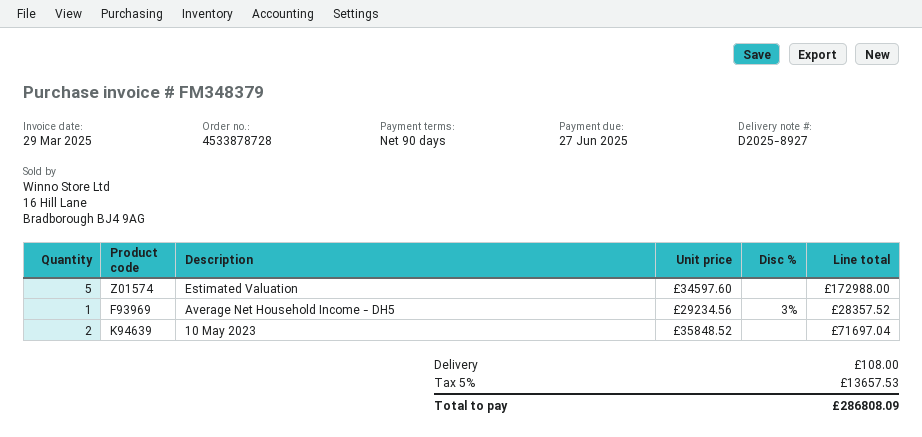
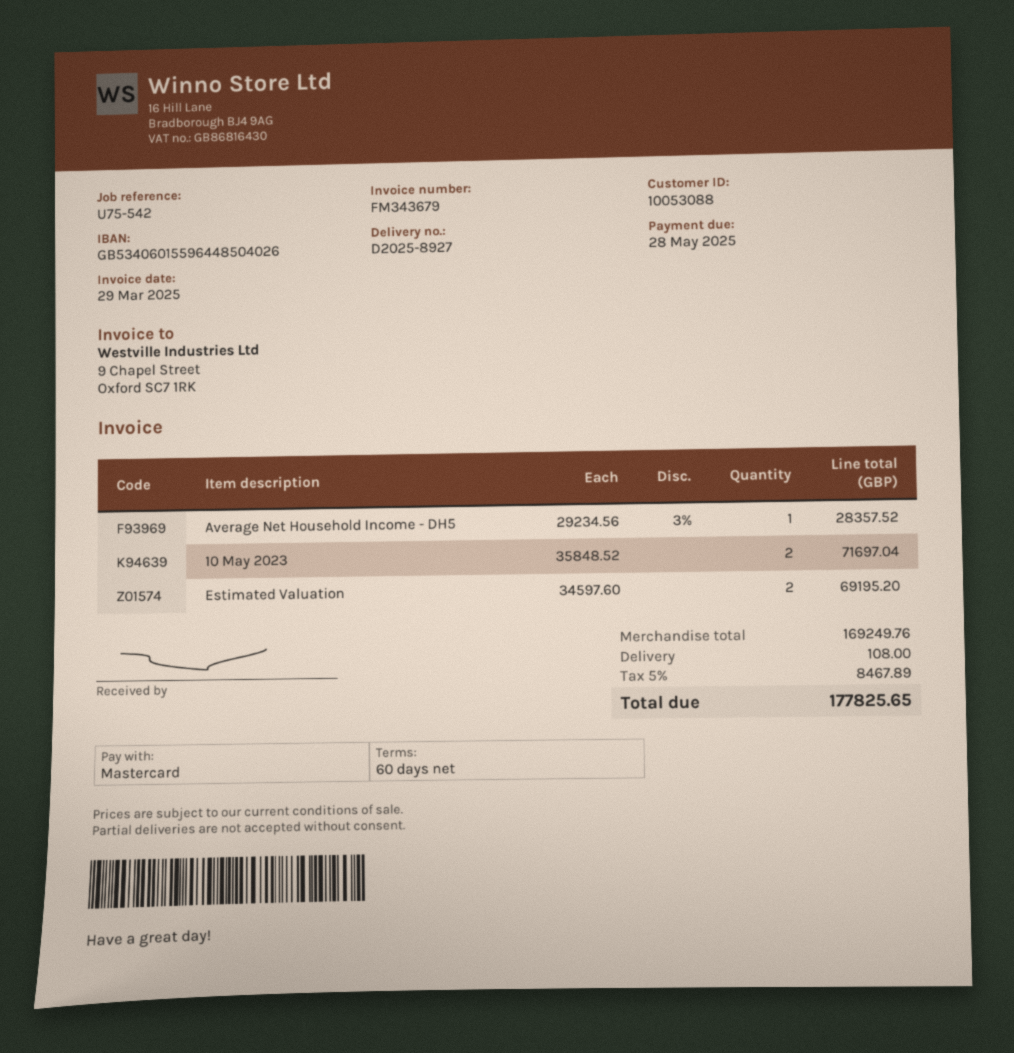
invoice number: FM348379 -> FM343679
payment terms: 90 days -> 60 days
due date: 2025-06-27 -> 2025-05-28
Estimated Valuation: 5 x 34597.60 = 172988.00 -> 2 x 34597.60 = 69195.20
tax: 5% = 13657.53 -> 5% = 8467.89
total: 286808.09 -> 177825.65

